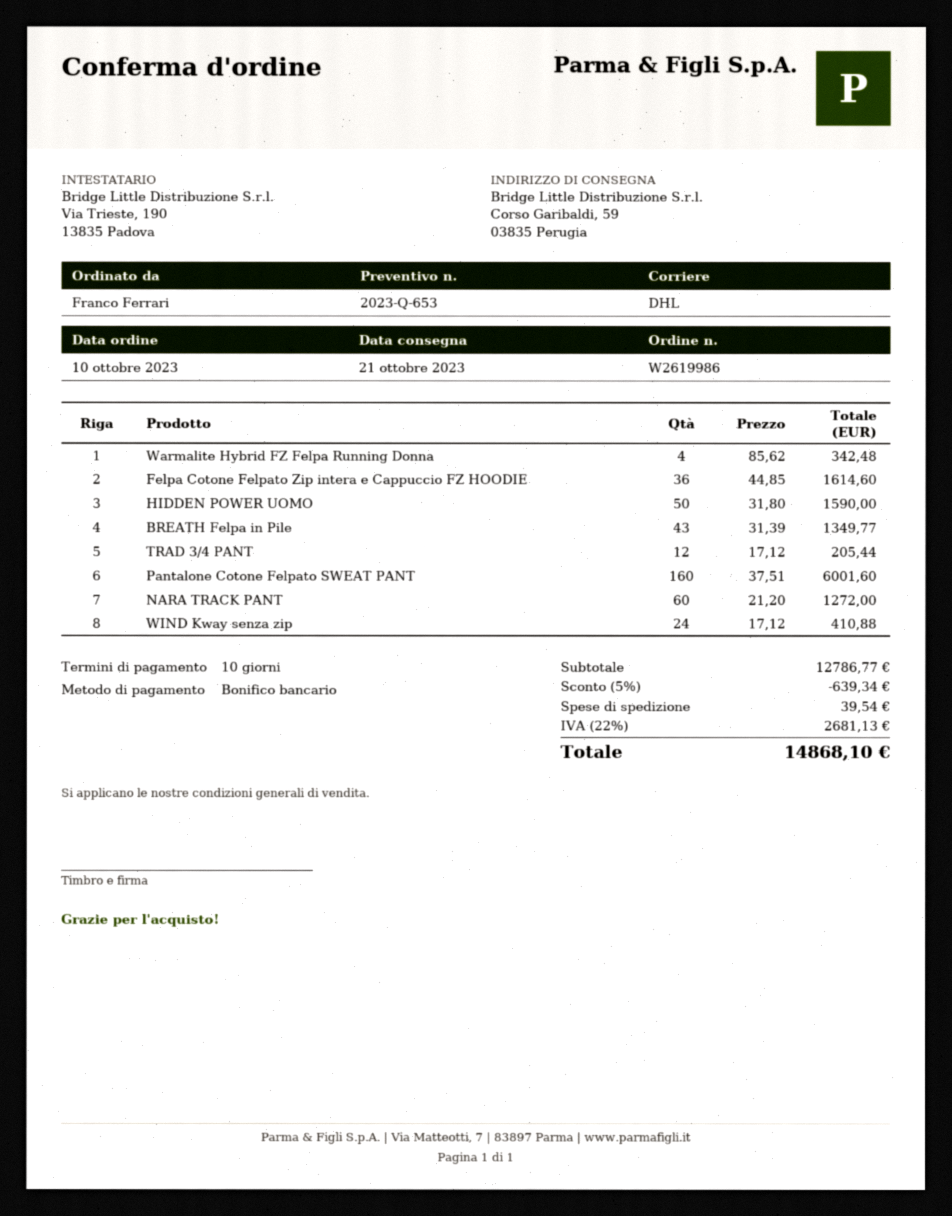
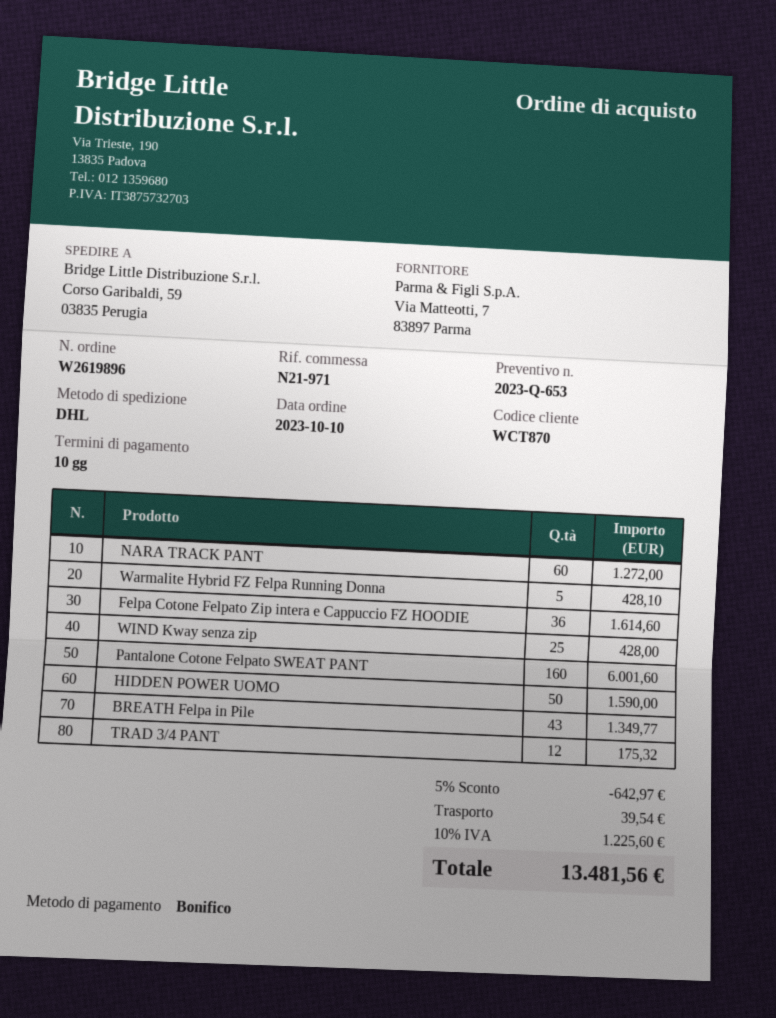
order number: W2619986 -> W2619896
Warmalite Hybrid FZ Felpa Running Donna: 4 for 342.48 -> 5 for 428.10
TRAD 3/4 PANT: 12 for 205.44 -> 12 for 175.32
WIND Kway senza zip: 24 for 410.88 -> 25 for 428.00
discount: 5% = 639.34 -> 5% = 642.97
tax: 22% = 2681.13 -> 10% = 1225.60
total: 14868.10 -> 13481.56

